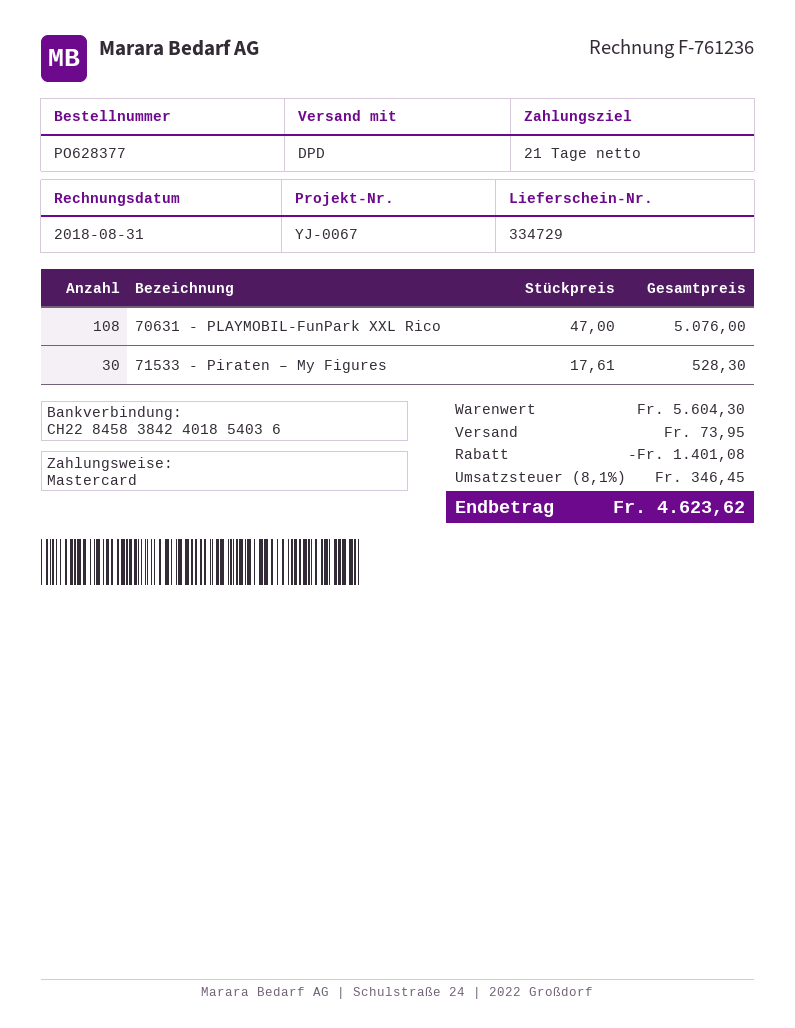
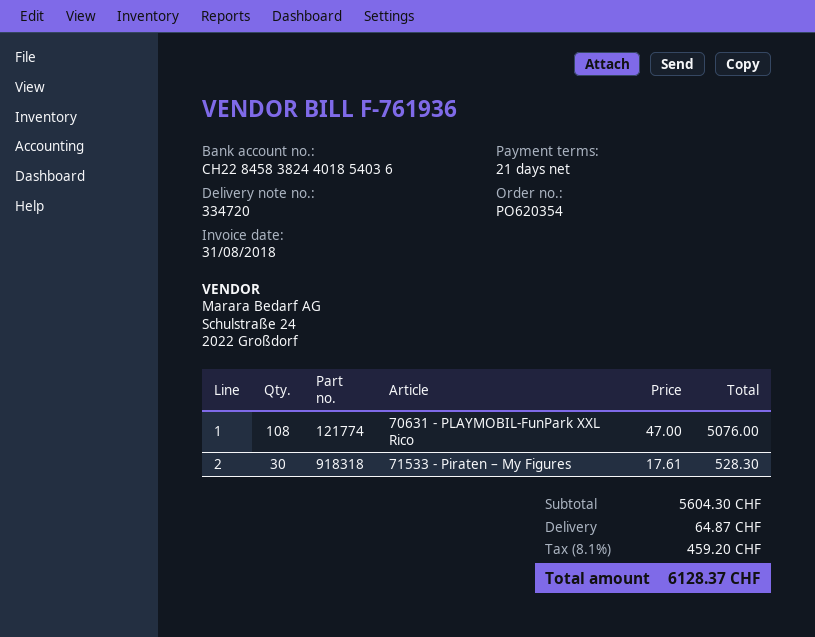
order number: PO628377 -> PO620354
delivery note number: 334729 -> 334720
invoice number: F-761236 -> F-761936
bank account: CH2284583842401854036 -> CH2284583824401854036
discount: 1401.08 -> none
shipping: 73.95 -> 64.87
tax: 8.1% = 346.45 -> 8.1% = 459.20
total: 4623.62 -> 6128.37

